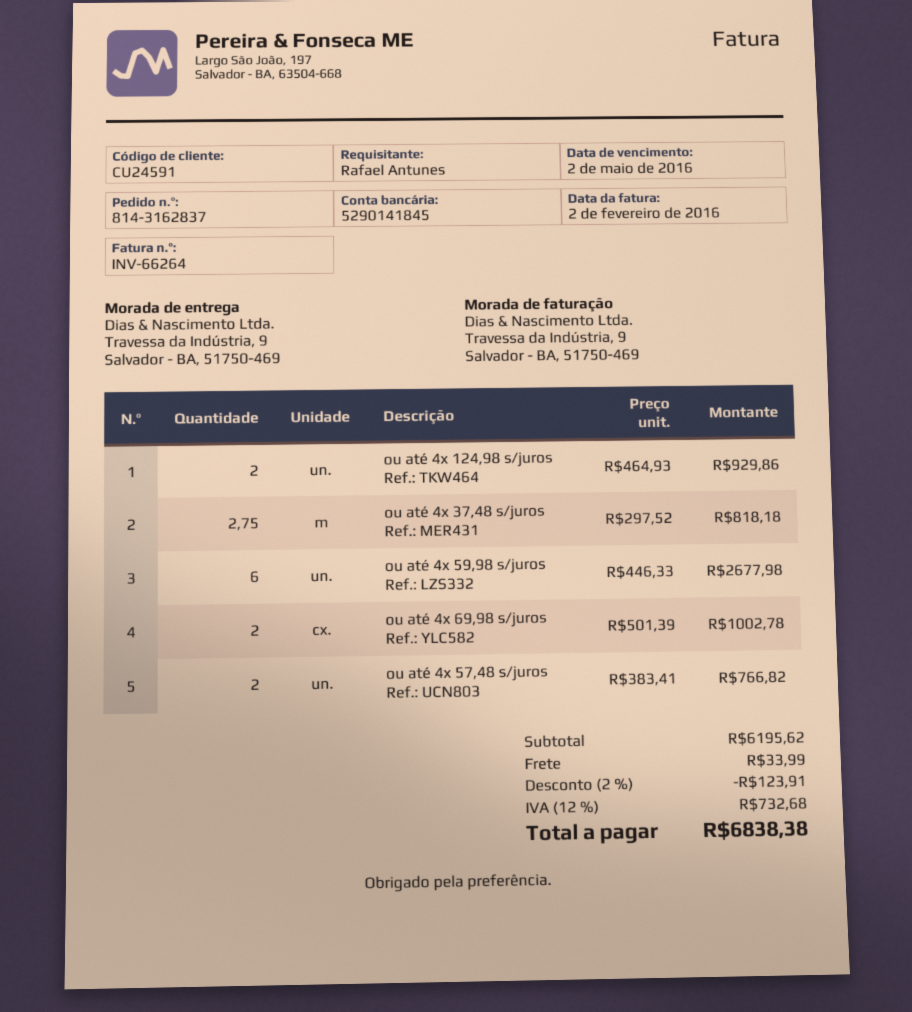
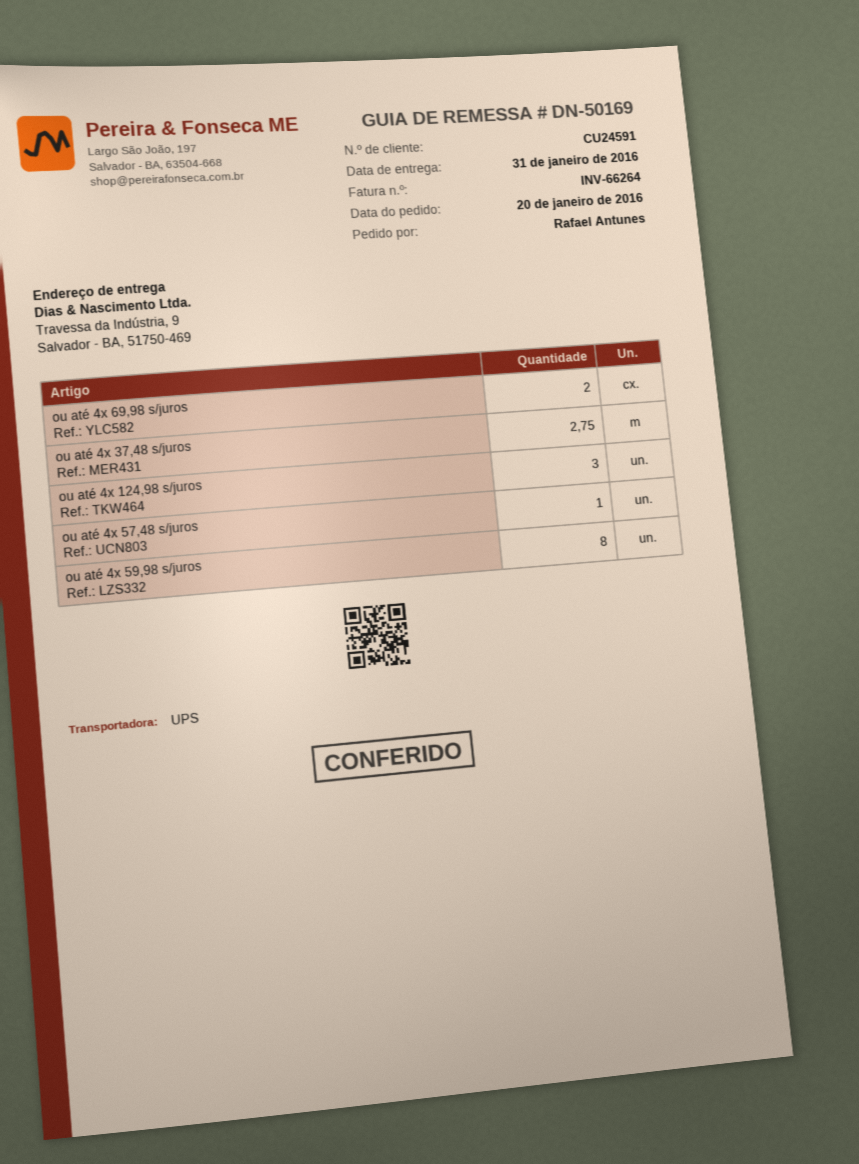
ou até 4x 124,98 s/juros: 2 -> 3
ou até 4x 59,98 s/juros: 6 -> 8
ou até 4x 57,48 s/juros: 2 -> 1

